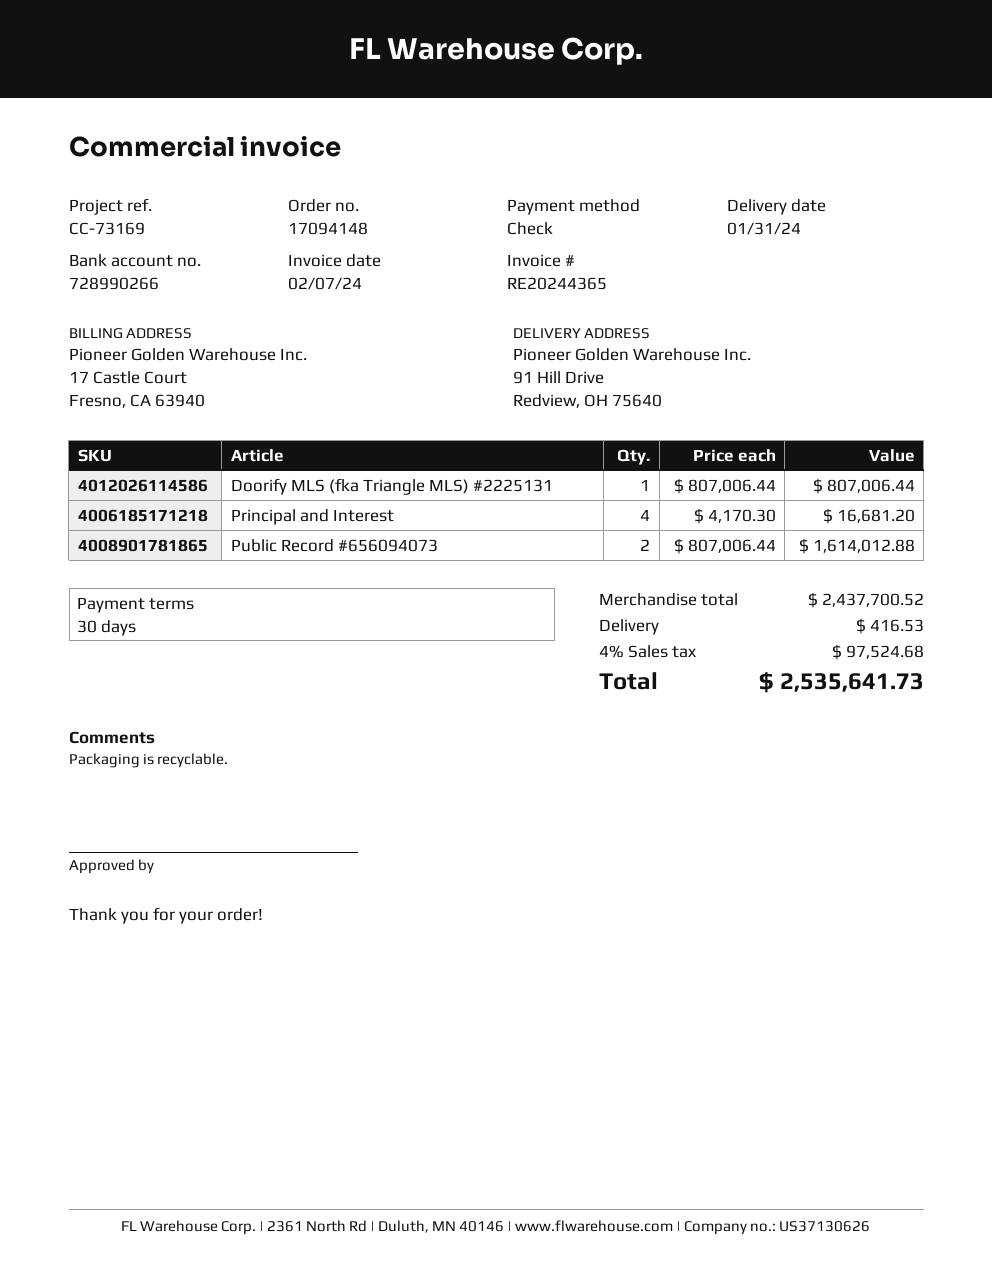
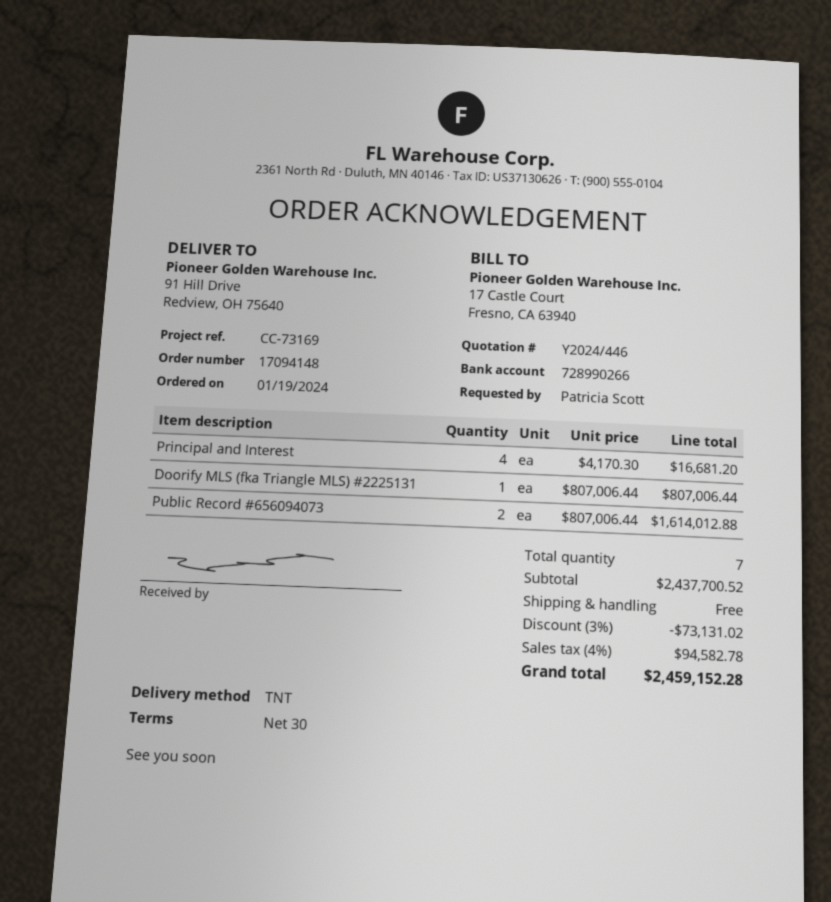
discount: none -> 3% = 73131.02
shipping: 416.53 -> 0.00
tax: 4% = 97524.68 -> 4% = 94582.78
total: 2535641.73 -> 2459152.28

